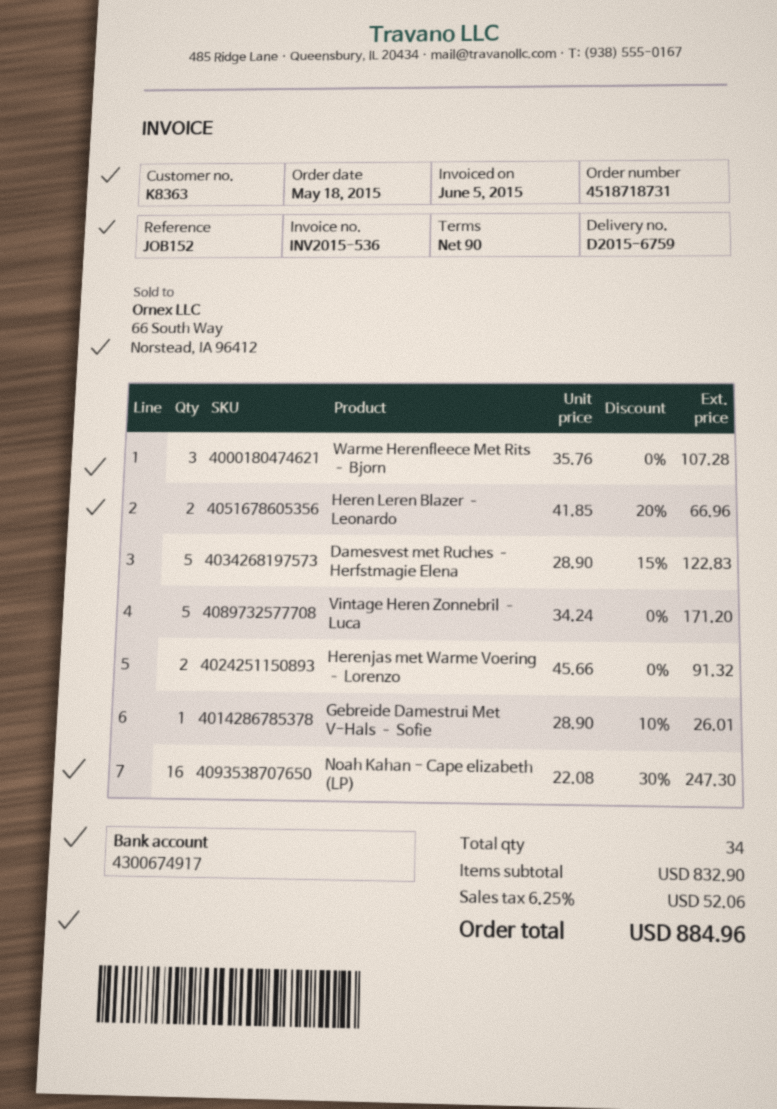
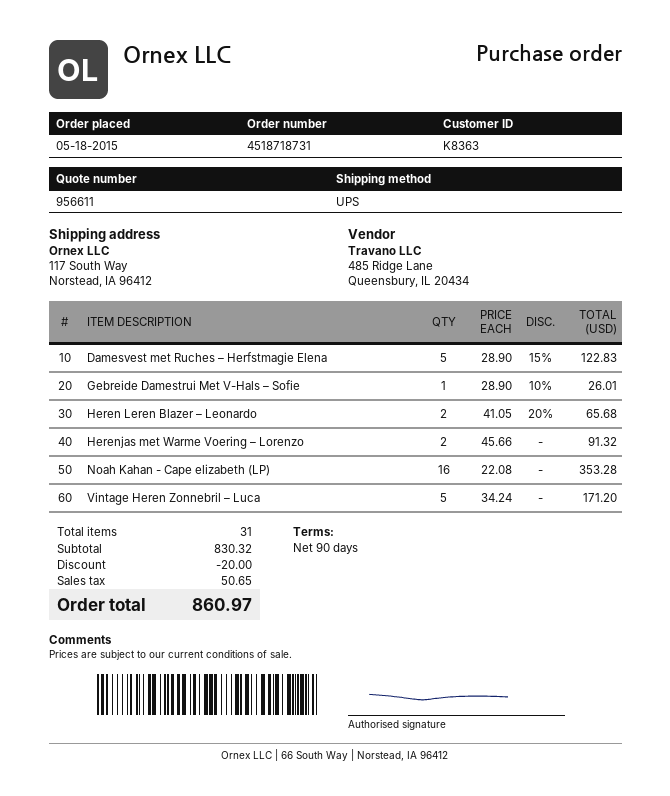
Warme Herenfleece Met Rits – Bjorn: 3 x 35.76 = 107.28 -> none
Heren Leren Blazer – Leonardo: 2 x 41.85 - 20% = 66.96 -> 2 x 41.05 - 20% = 65.68
Noah Kahan - Cape elizabeth (LP): 16 x 22.08 - 30% = 247.30 -> 16 x 22.08 = 353.28
total quantity: 34 -> 31
subtotal: 832.90 -> 830.32
discount: none -> 20.00
tax: 52.06 -> 50.65
total: 884.96 -> 860.97

